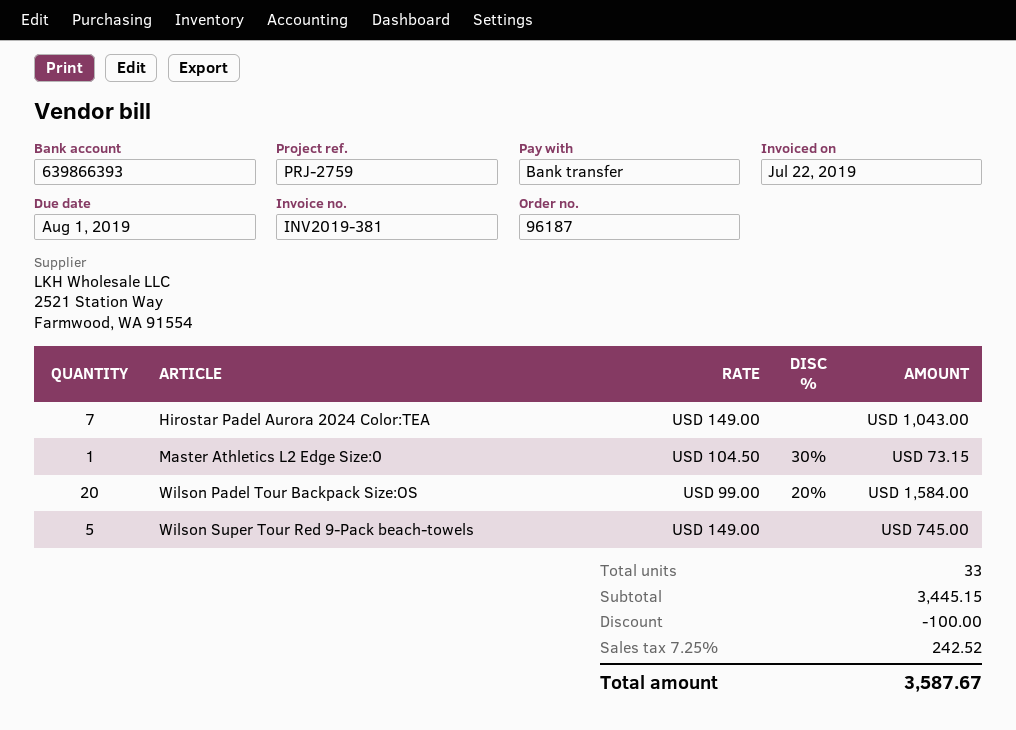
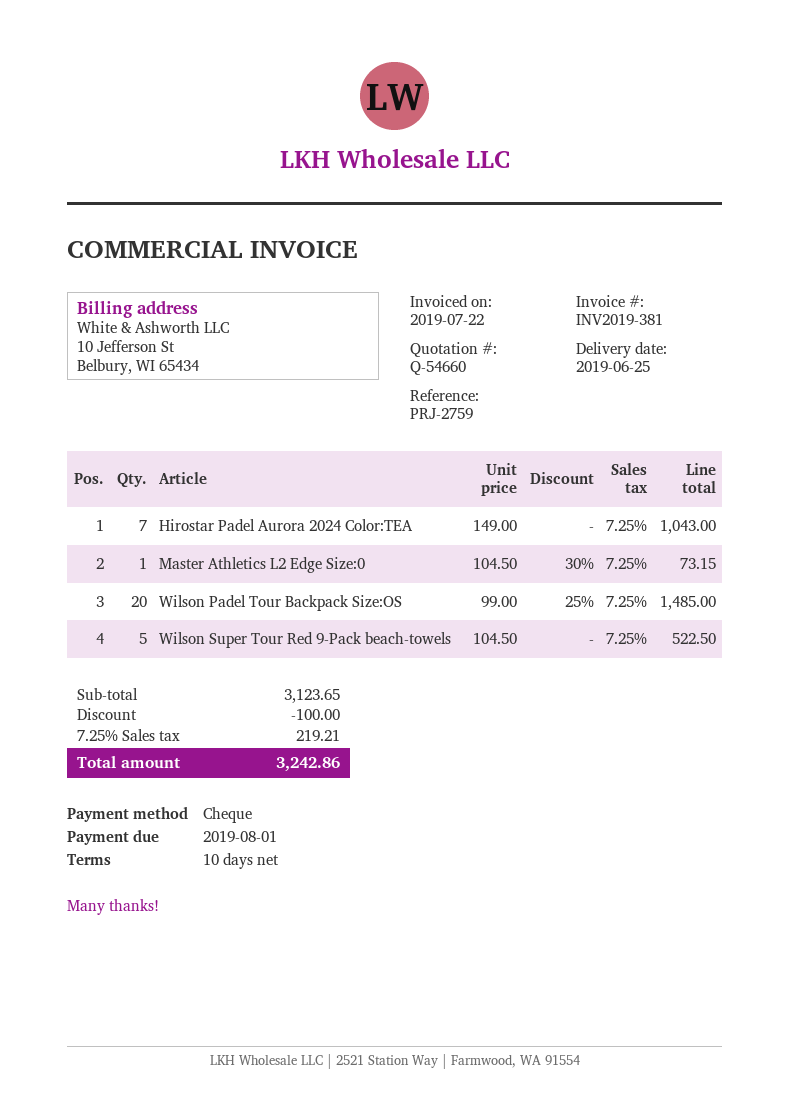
payment method: bank transfer -> cheque
Wilson Padel Tour Backpack Size:OS: 20 x 99.00 - 20% = 1584.00 -> 20 x 99.00 - 25% = 1485.00
Wilson Super Tour Red 9-Pack beach-towels: 5 x 149.00 = 745.00 -> 5 x 104.50 = 522.50
subtotal: 3445.15 -> 3123.65
tax: 7.25% = 242.52 -> 7.25% = 219.21
total: 3587.67 -> 3242.86

